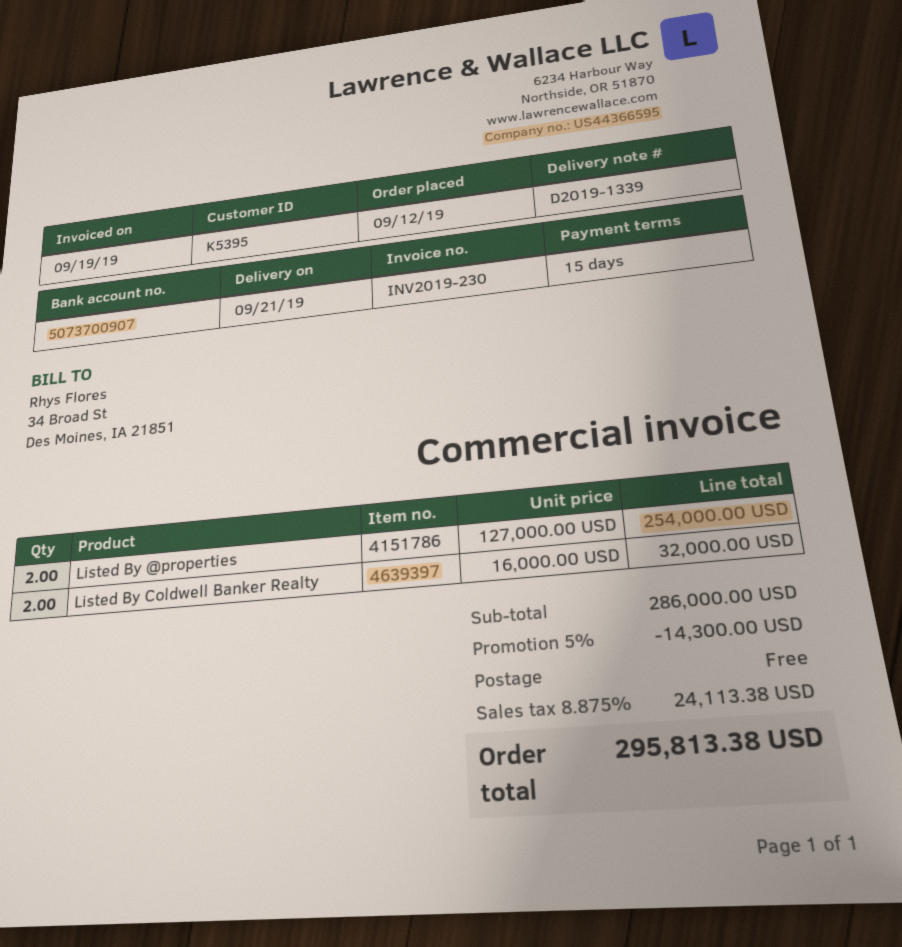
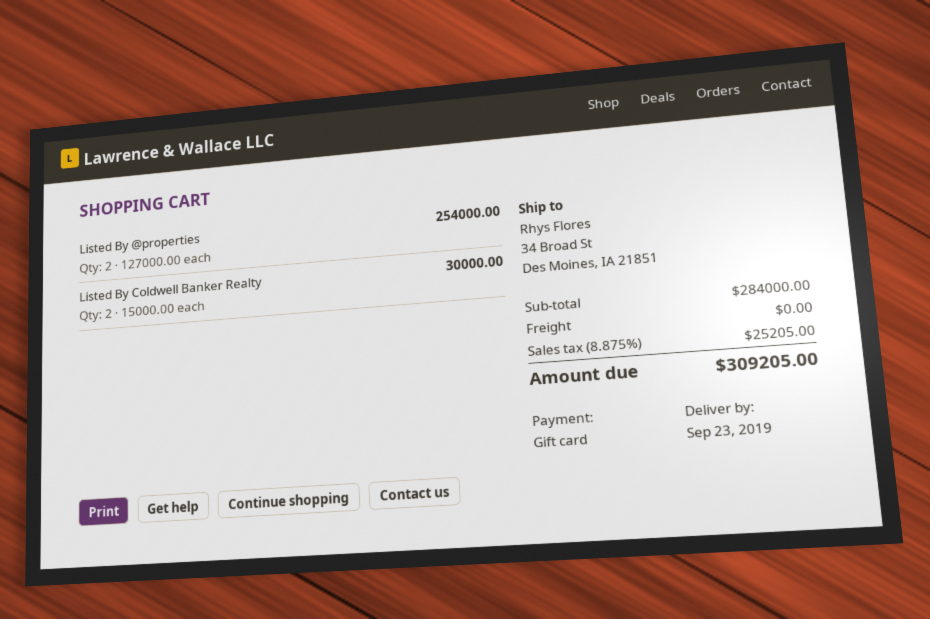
delivery date: 2019-09-21 -> 2019-09-23
Listed By Coldwell Banker Realty: 2 x 16000.00 = 32000.00 -> 2 x 15000.00 = 30000.00
subtotal: 286000.00 -> 284000.00
discount: 5% = 14300.00 -> none
tax: 8.875% = 24113.38 -> 8.875% = 25205.00
total: 295813.38 -> 309205.00

